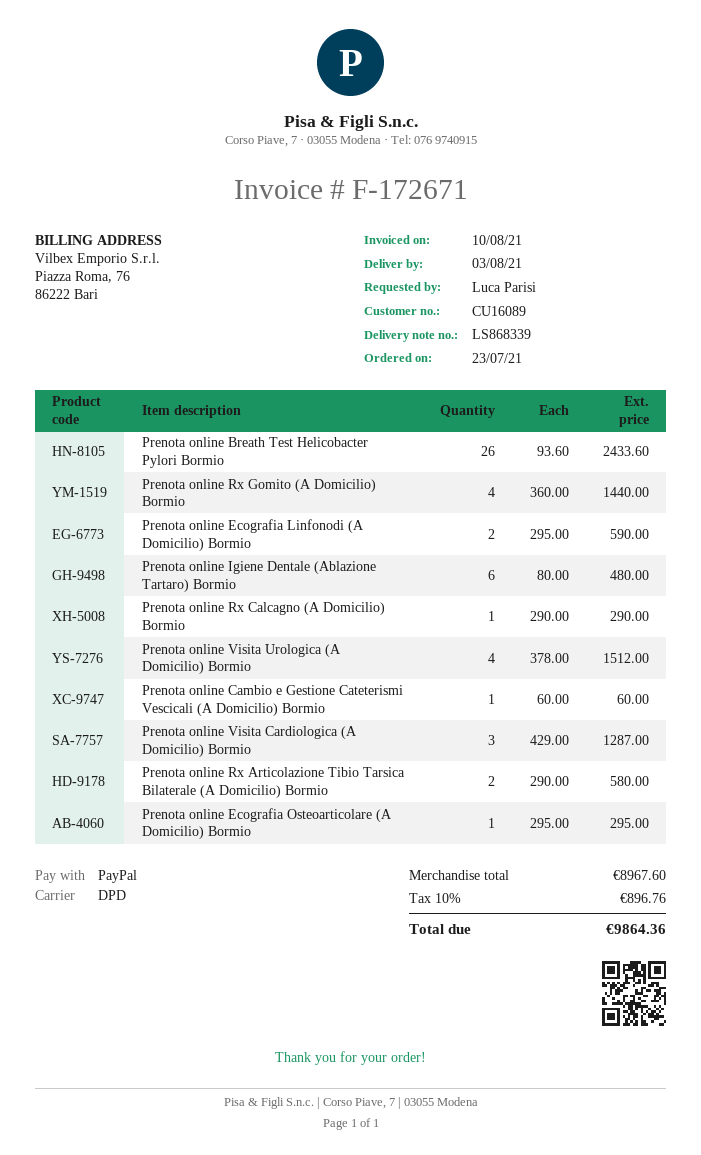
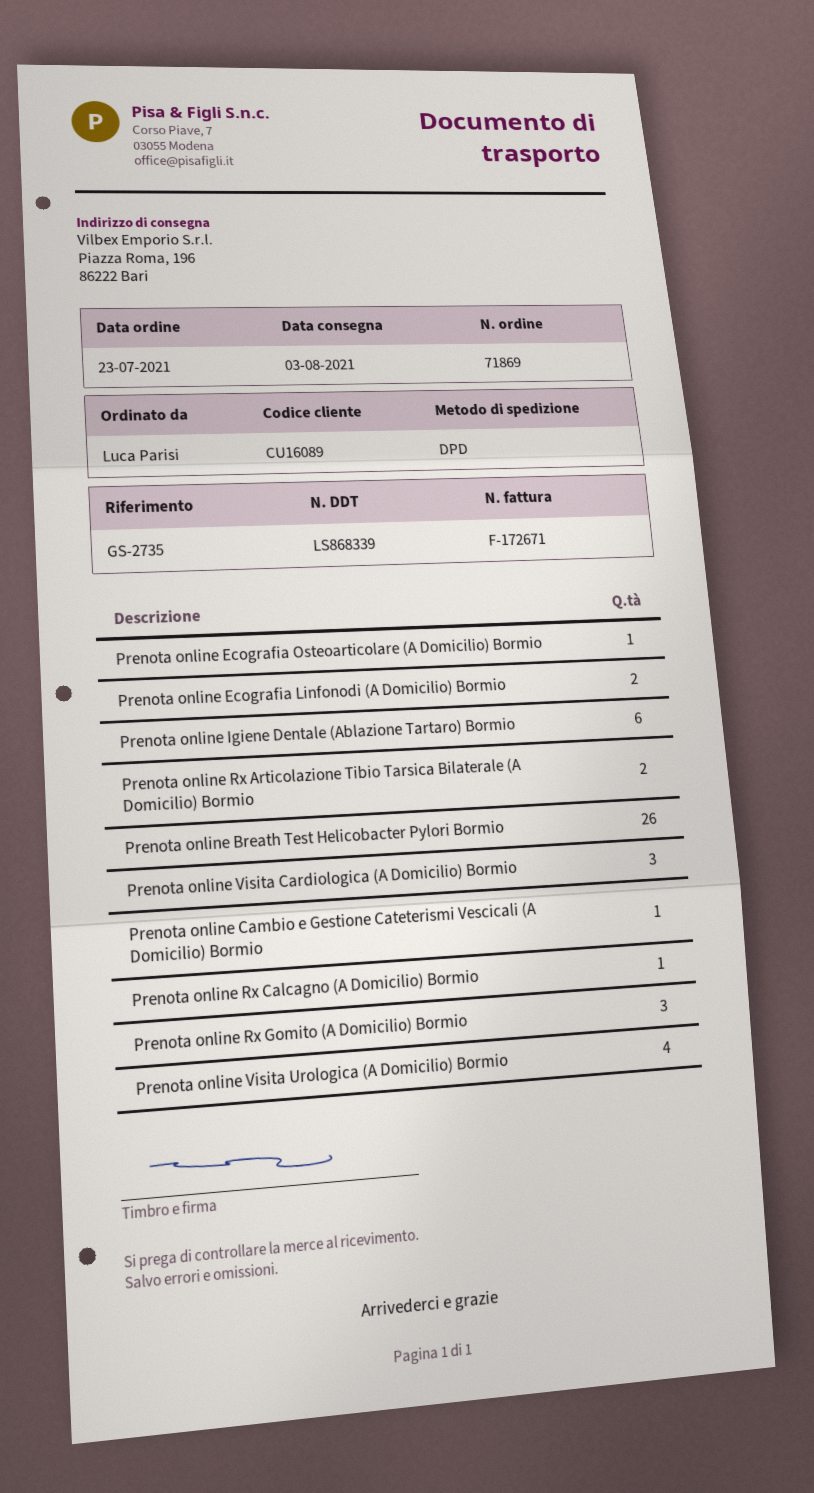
Prenota online Rx Gomito (A Domicilio) Bormio: 4 -> 3

